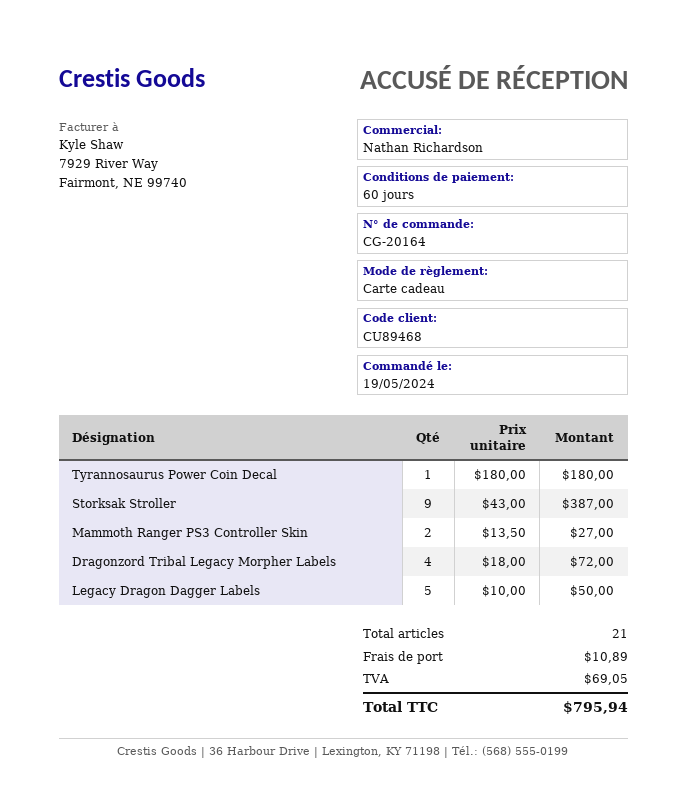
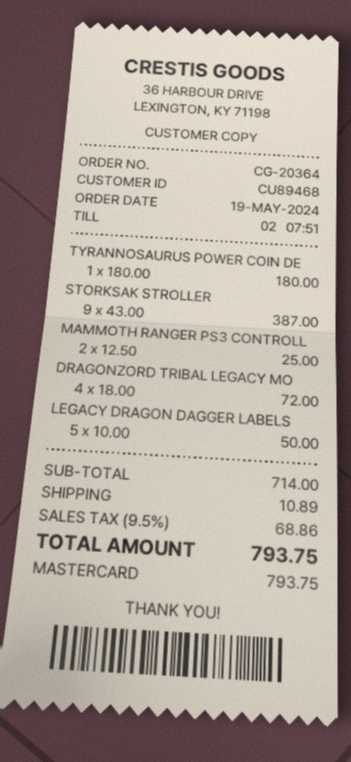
order number: CG-20164 -> CG-20364
payment method: gift card -> Mastercard
Mammoth Ranger PS3 Controller Skin: 2 x 13.50 = 27.00 -> 2 x 12.50 = 25.00
tax: 69.05 -> 68.86
total: 795.94 -> 793.75

